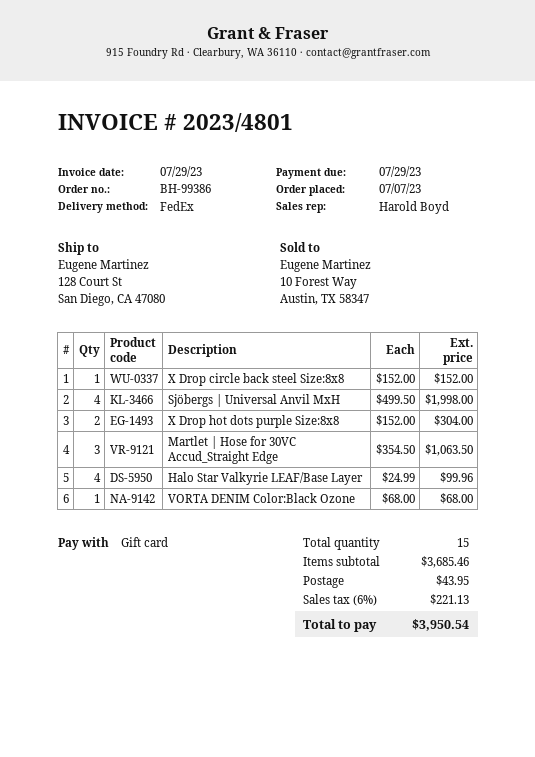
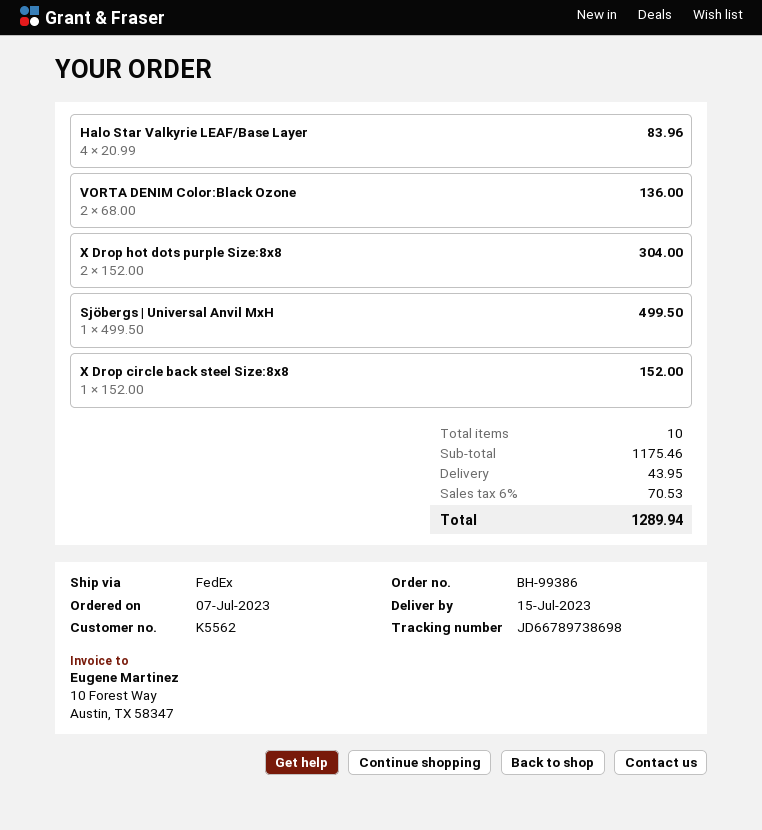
Sjöbergs | Universal Anvil MxH: 4 x 499.50 = 1998.00 -> 1 x 499.50 = 499.50
Martlet | Hose for 30VC Accud_Straight Edge: 3 x 354.50 = 1063.50 -> none
Halo Star Valkyrie LEAF/Base Layer: 4 x 24.99 = 99.96 -> 4 x 20.99 = 83.96
VORTA DENIM Color:Black Ozone: 1 x 68.00 = 68.00 -> 2 x 68.00 = 136.00
total quantity: 15 -> 10
subtotal: 3685.46 -> 1175.46
tax: 6% = 221.13 -> 6% = 70.53
total: 3950.54 -> 1289.94

